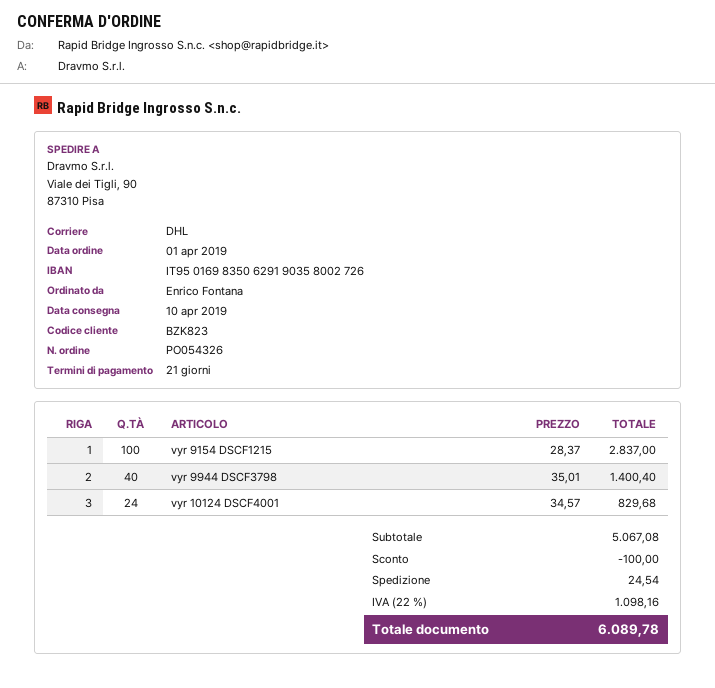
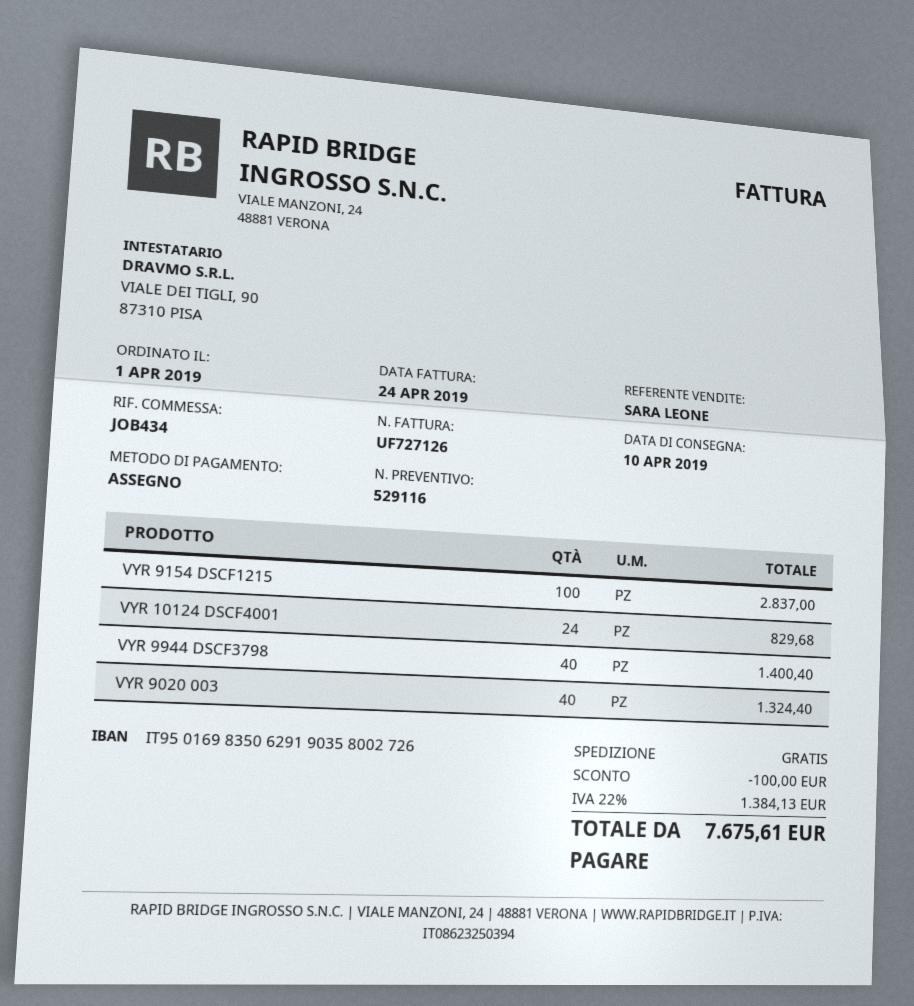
VYR 9020 003: none -> 40 for 1324.40
shipping: 24.54 -> 0.00
tax: 22% = 1098.16 -> 22% = 1384.13
total: 6089.78 -> 7675.61

